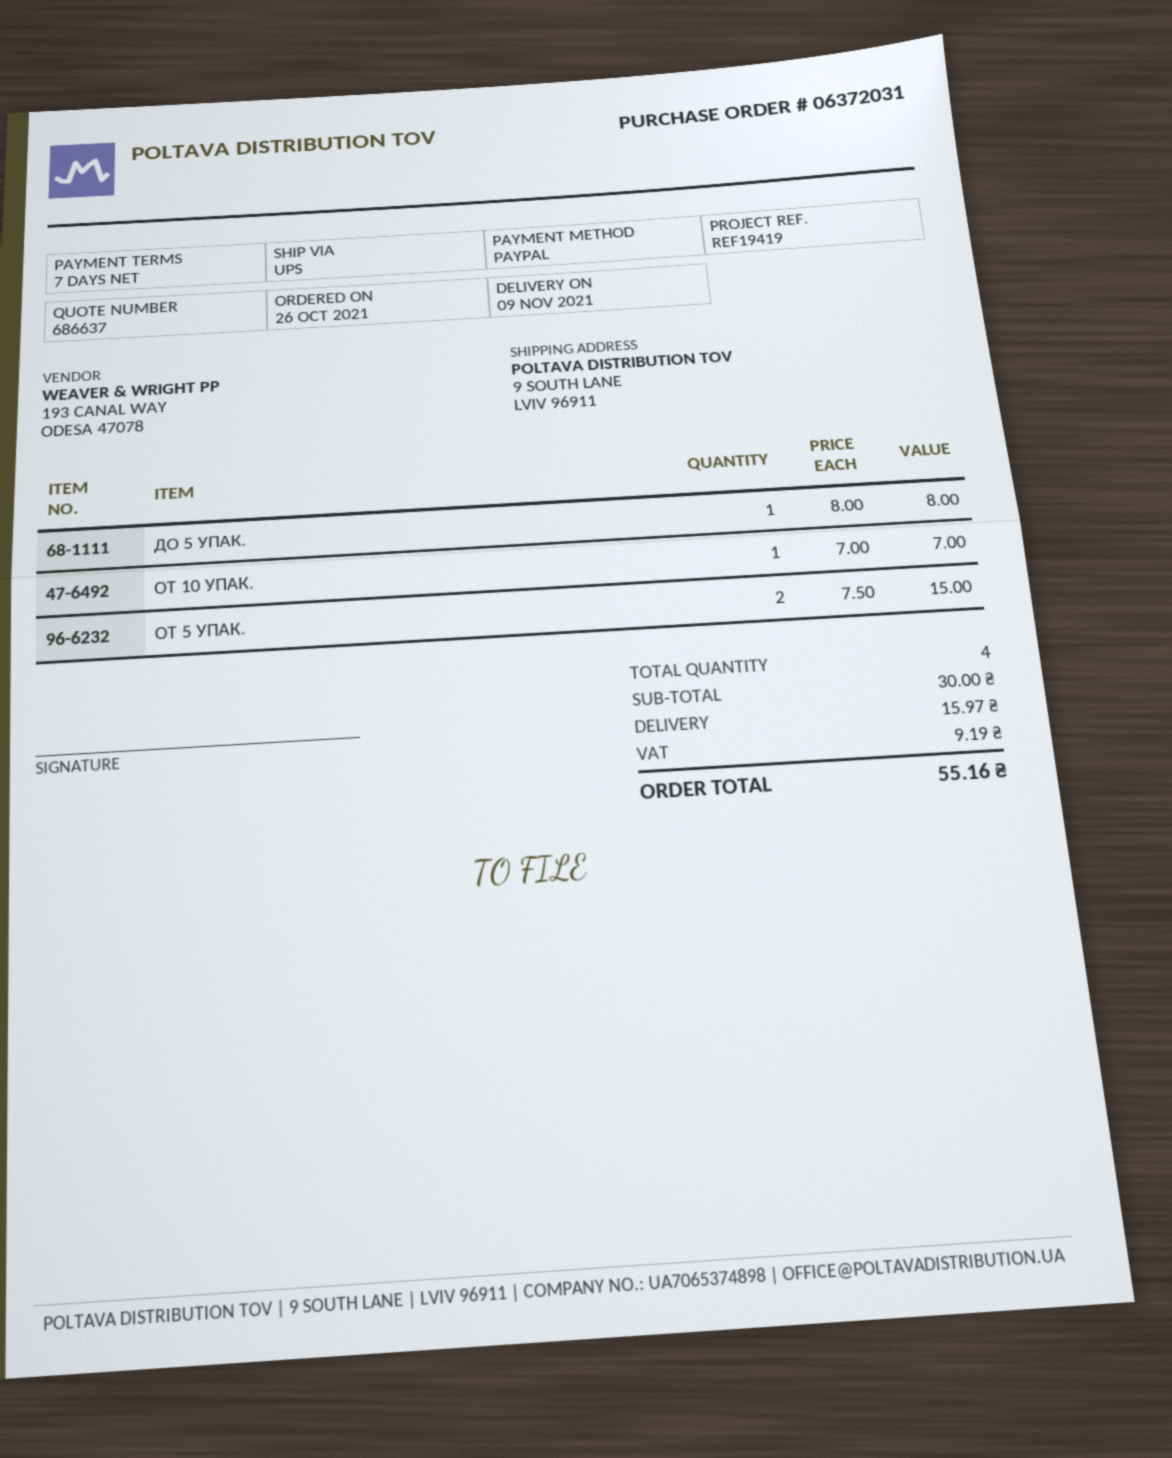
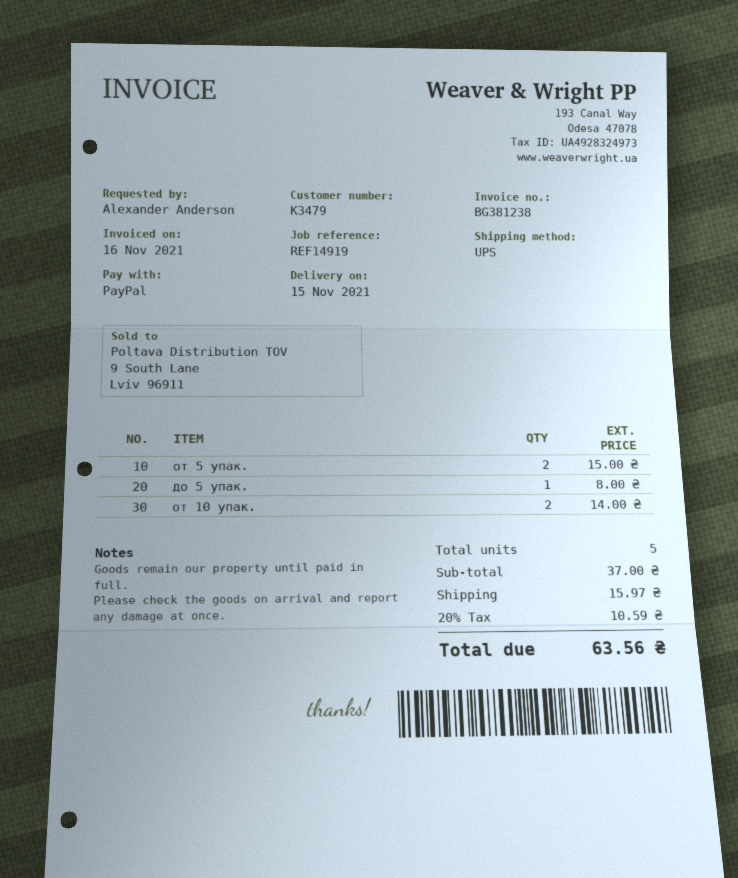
delivery date: 2021-11-09 -> 2021-11-15
reference: REF19419 -> REF14919
ОТ 10 УПАК.: 1 for 7.00 -> 2 for 14.00
total quantity: 4 -> 5
subtotal: 30.00 -> 37.00
tax: 9.19 -> 10.59
total: 55.16 -> 63.56

